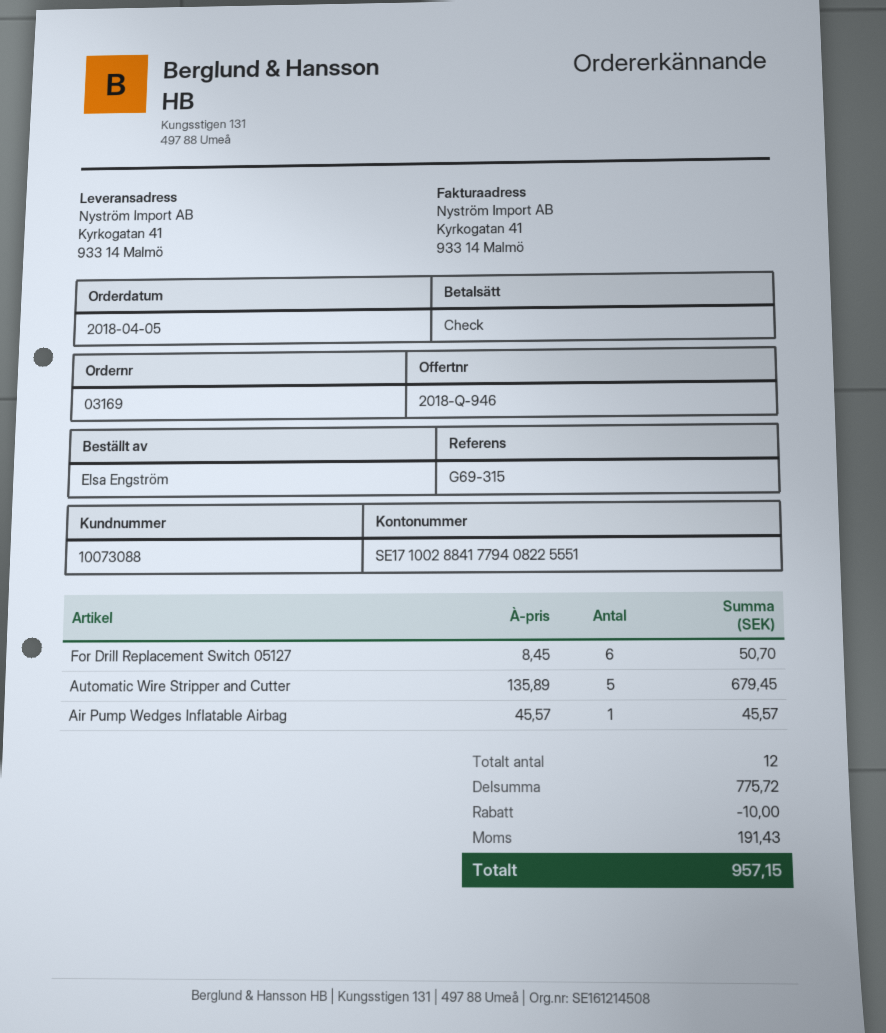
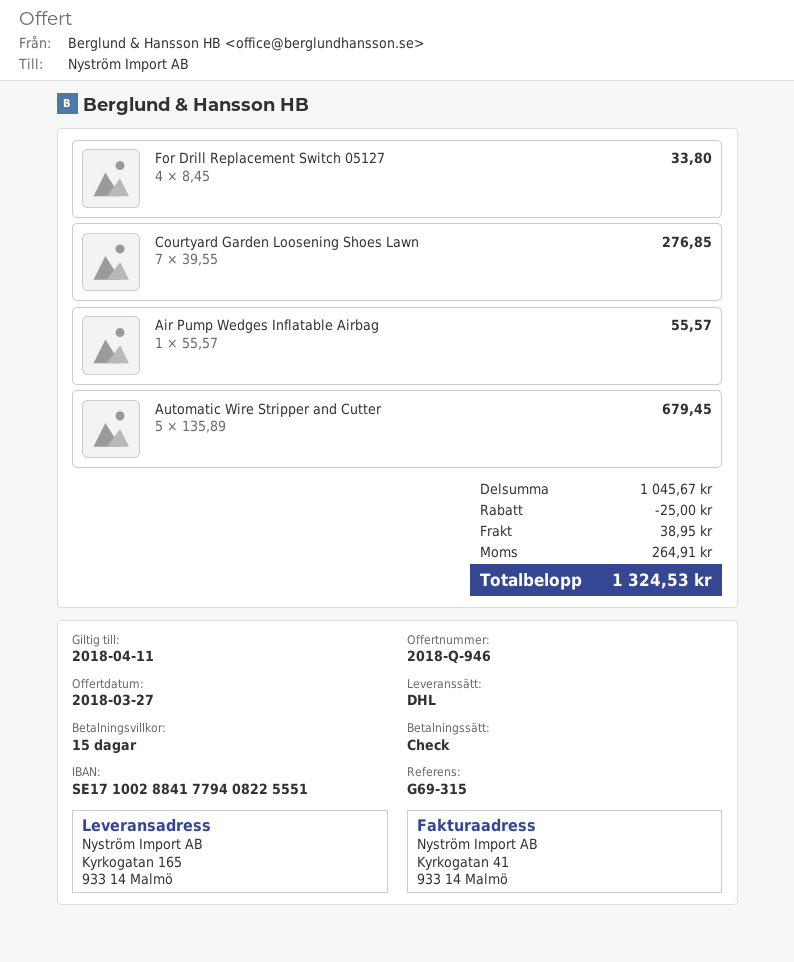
ship to: Kyrkogatan 41, 933 14 Malmö -> Kyrkogatan 165, 933 14 Malmö
For Drill Replacement Switch 05127: 6 x 8.45 = 50.70 -> 4 x 8.45 = 33.80
Air Pump Wedges Inflatable Airbag: 1 x 45.57 = 45.57 -> 1 x 55.57 = 55.57
Courtyard Garden Loosening Shoes Lawn: none -> 7 x 39.55 = 276.85
subtotal: 775.72 -> 1045.67
discount: 10.00 -> 25.00
shipping: none -> 38.95
tax: 191.43 -> 264.91
total: 957.15 -> 1324.53

